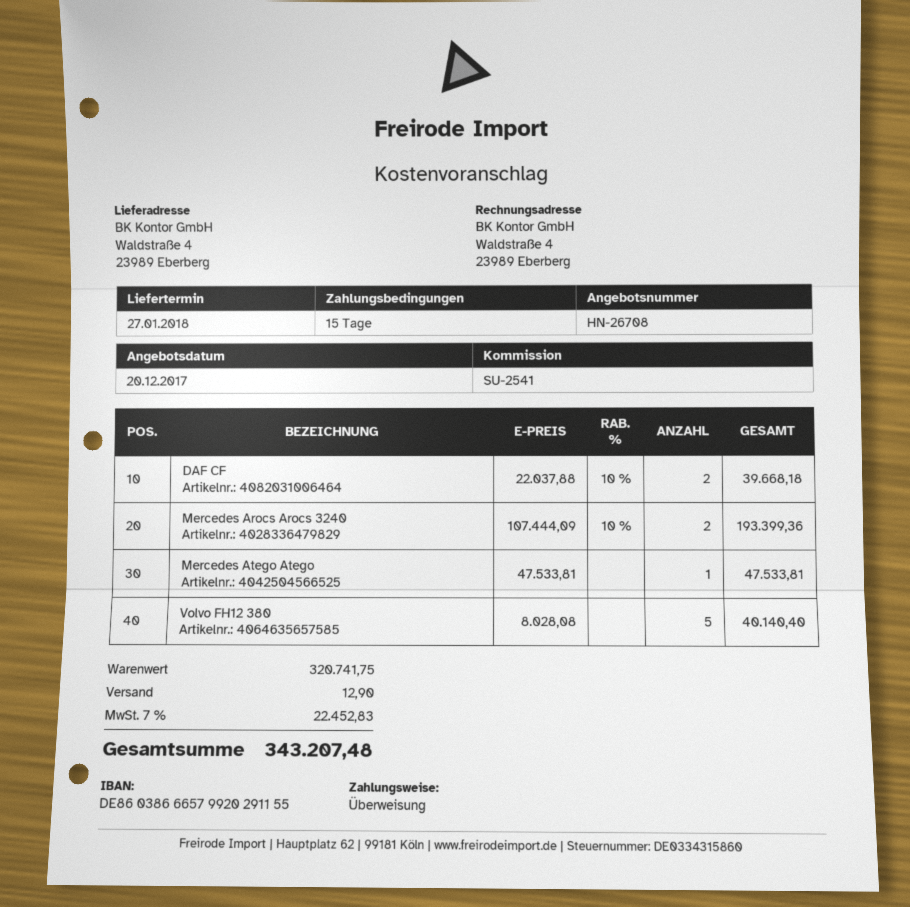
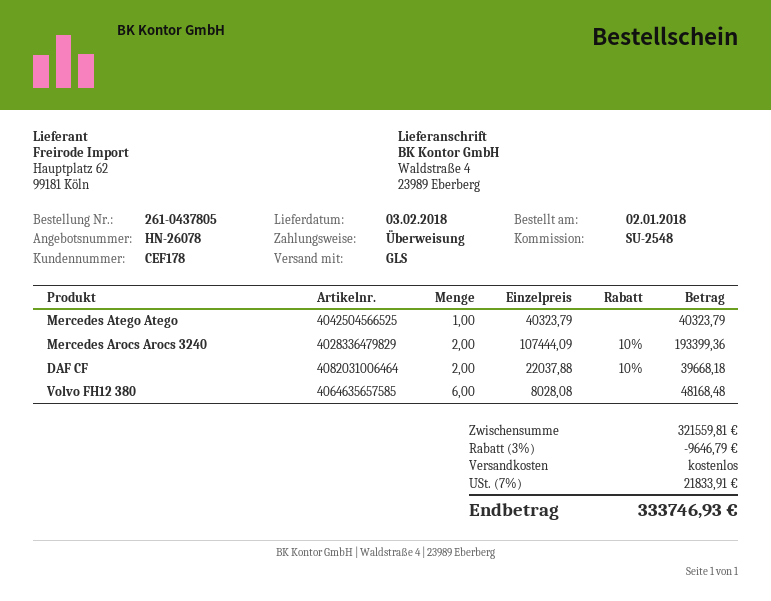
quote number: HN-26708 -> HN-26078
delivery date: 2018-01-27 -> 2018-02-03
reference: SU-2541 -> SU-2548
Mercedes Atego Atego: 1 x 47533.81 = 47533.81 -> 1 x 40323.79 = 40323.79
Volvo FH12 380: 5 x 8028.08 = 40140.40 -> 6 x 8028.08 = 48168.48
subtotal: 320741.75 -> 321559.81
discount: none -> 3% = 9646.79
shipping: 12.90 -> 0.00
tax: 7% = 22452.83 -> 7% = 21833.91
total: 343207.48 -> 333746.93

